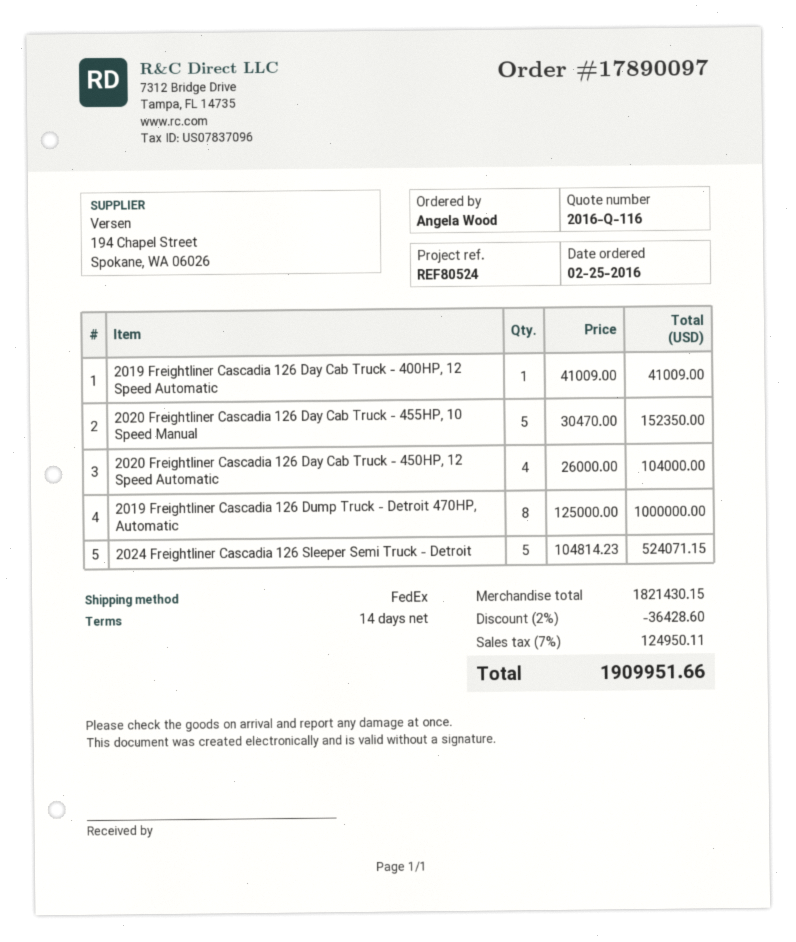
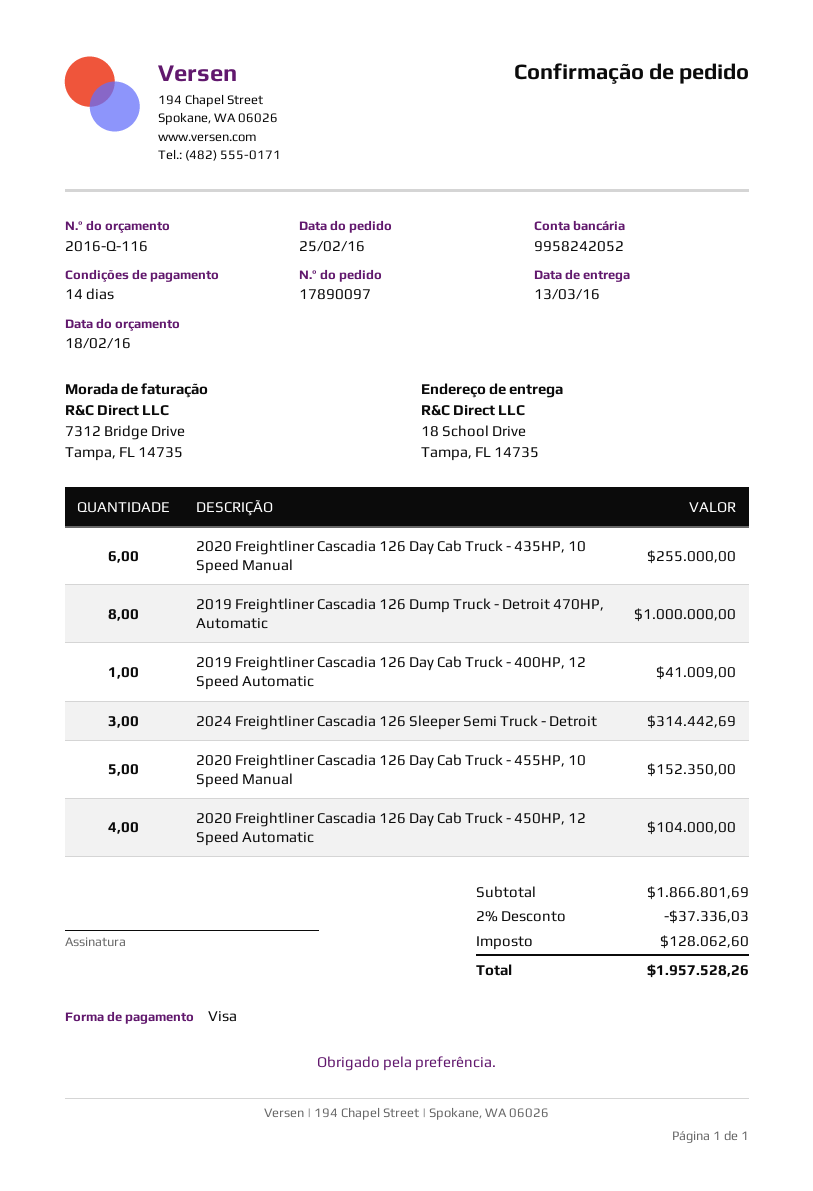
2024 Freightliner Cascadia 126 Sleeper Semi Truck - Detroit: 5 for 524071.15 -> 3 for 314442.69
2020 Freightliner Cascadia 126 Day Cab Truck - 435HP, 10 Speed Manual: none -> 6 for 255000.00
subtotal: 1821430.15 -> 1866801.69
discount: 2% = 36428.60 -> 2% = 37336.03
tax: 124950.11 -> 128062.60
total: 1909951.66 -> 1957528.26

